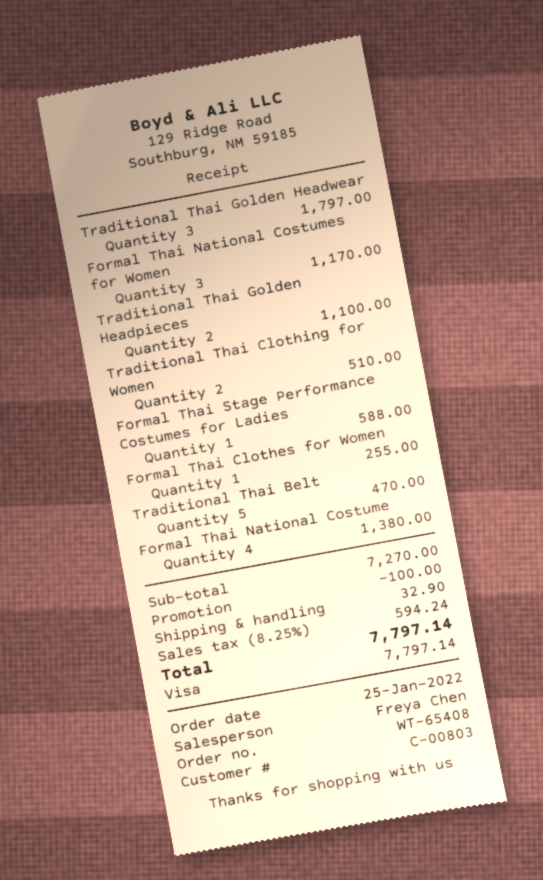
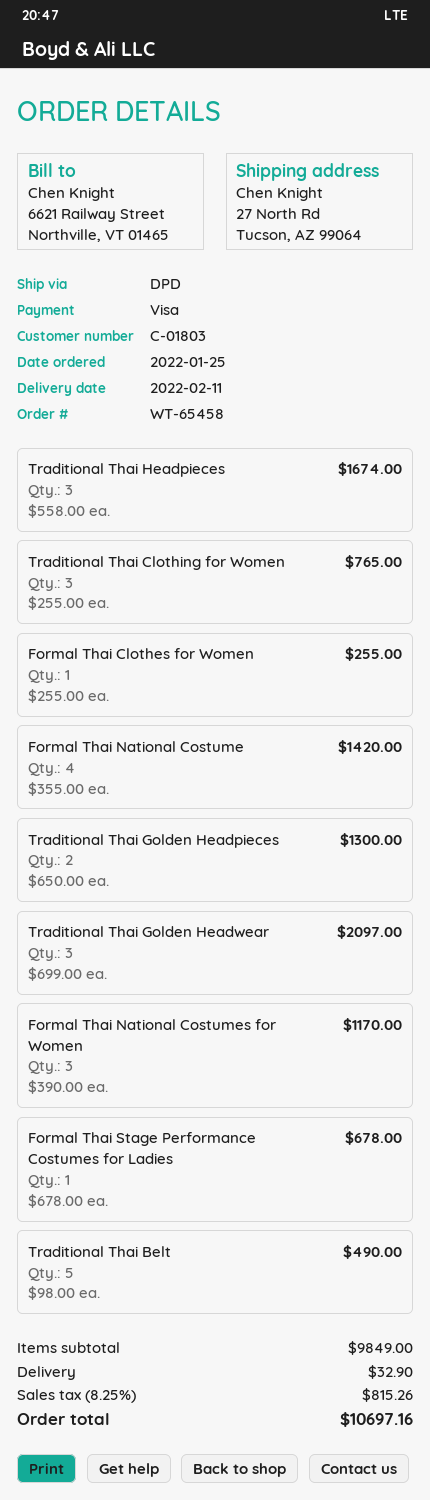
order number: WT-65408 -> WT-65458
customer number: C-00803 -> C-01803
Traditional Thai Golden Headwear: 3 for 1797.00 -> 3 for 2097.00
Traditional Thai Golden Headpieces: 2 for 1100.00 -> 2 for 1300.00
Traditional Thai Clothing for Women: 2 for 510.00 -> 3 for 765.00
Formal Thai Stage Performance Costumes for Ladies: 1 for 588.00 -> 1 for 678.00
Traditional Thai Belt: 5 for 470.00 -> 5 for 490.00
Formal Thai National Costume: 4 for 1380.00 -> 4 for 1420.00
Traditional Thai Headpieces: none -> 3 for 1674.00
subtotal: 7270.00 -> 9849.00
discount: 100.00 -> none
tax: 8.25% = 594.24 -> 8.25% = 815.26
total: 7797.14 -> 10697.16

